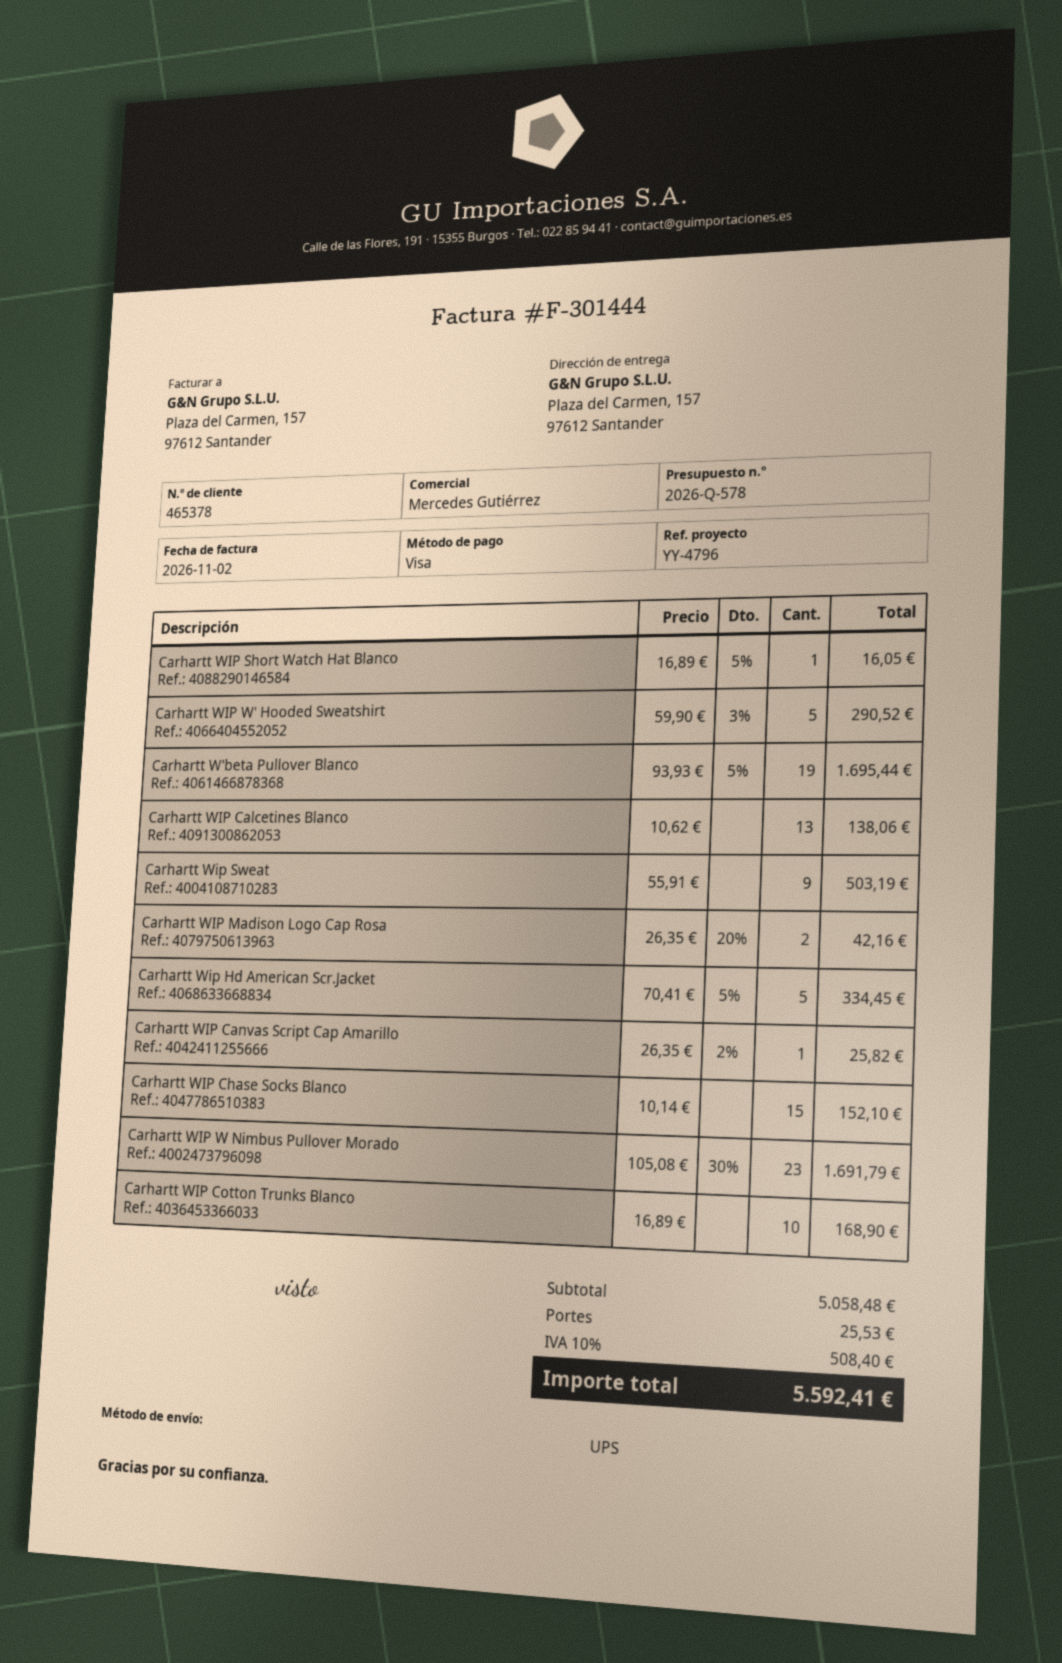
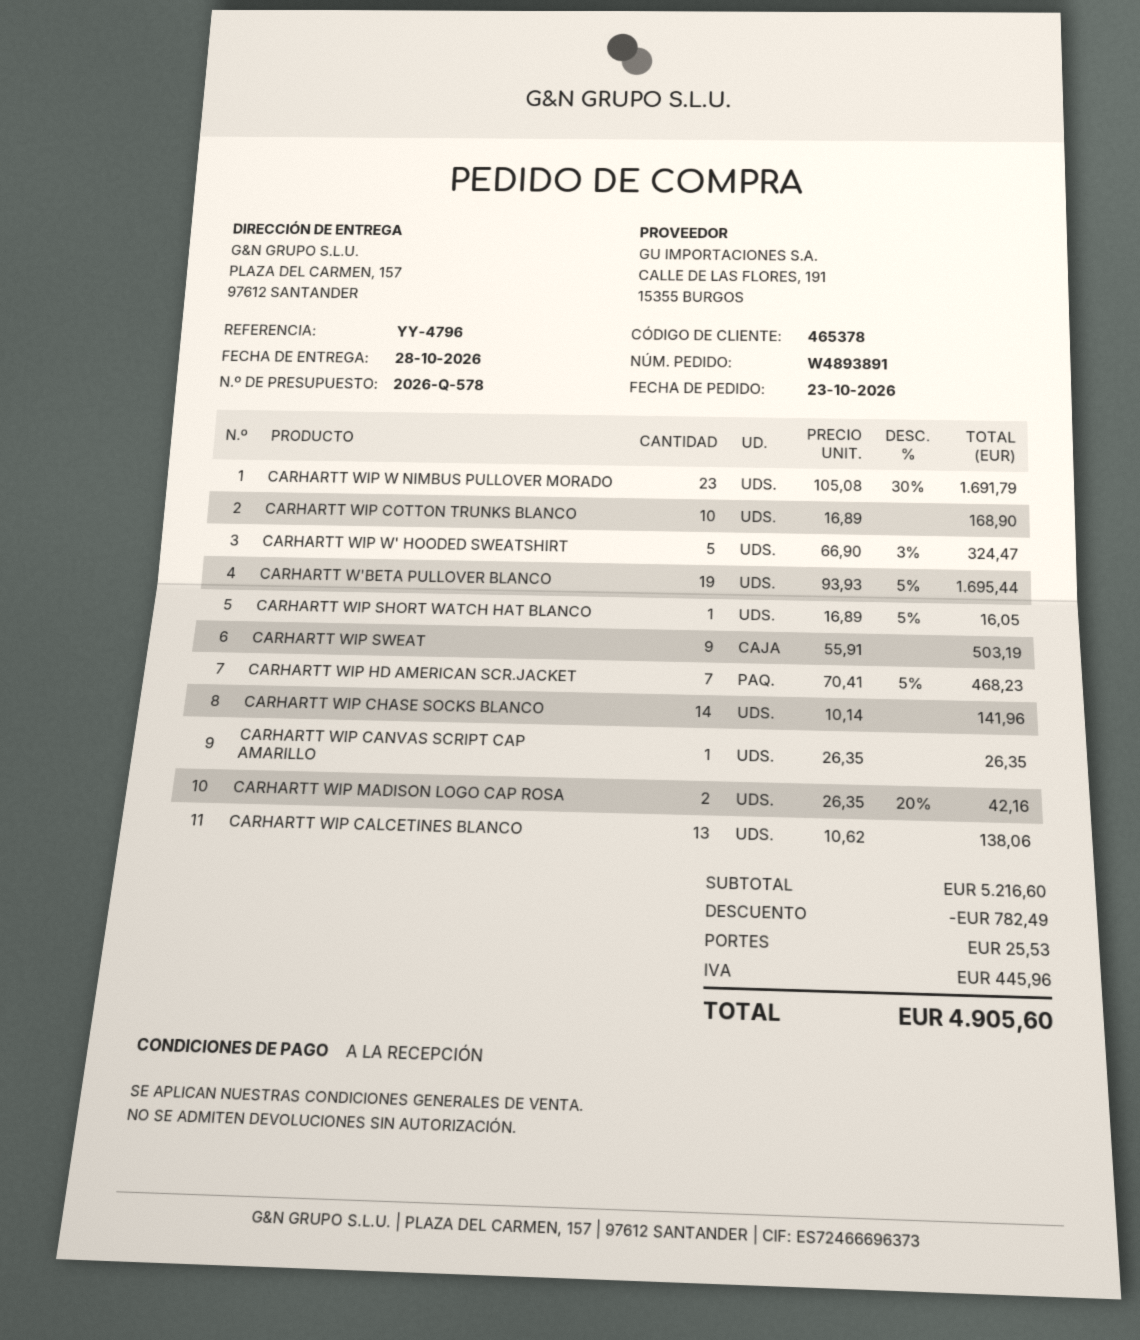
Carhartt WIP W' Hooded Sweatshirt: 5 x 59.90 - 3% = 290.52 -> 5 x 66.90 - 3% = 324.47
Carhartt Wip Hd American Scr.Jacket: 5 x 70.41 - 5% = 334.45 -> 7 x 70.41 - 5% = 468.23
Carhartt WIP Canvas Script Cap Amarillo: 1 x 26.35 - 2% = 25.82 -> 1 x 26.35 = 26.35
Carhartt WIP Chase Socks Blanco: 15 x 10.14 = 152.10 -> 14 x 10.14 = 141.96
subtotal: 5058.48 -> 5216.60
discount: none -> 782.49
tax: 508.40 -> 445.96
total: 5592.41 -> 4905.60

